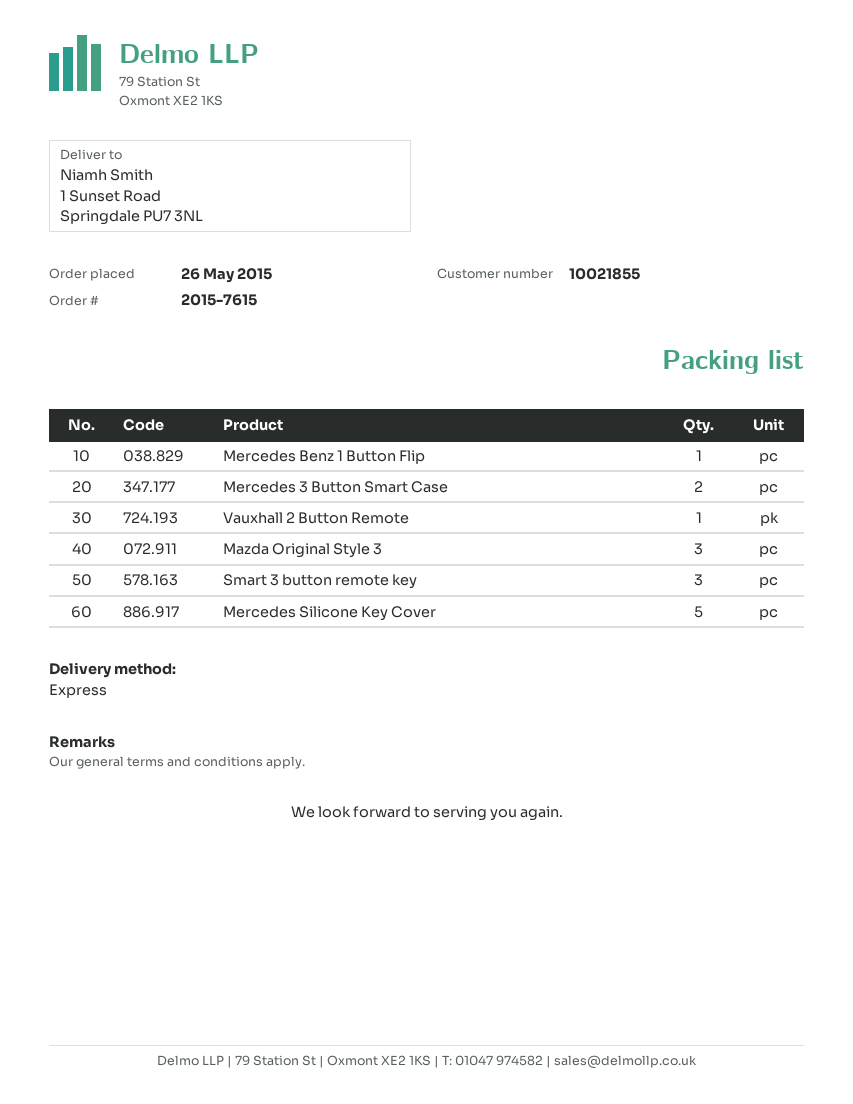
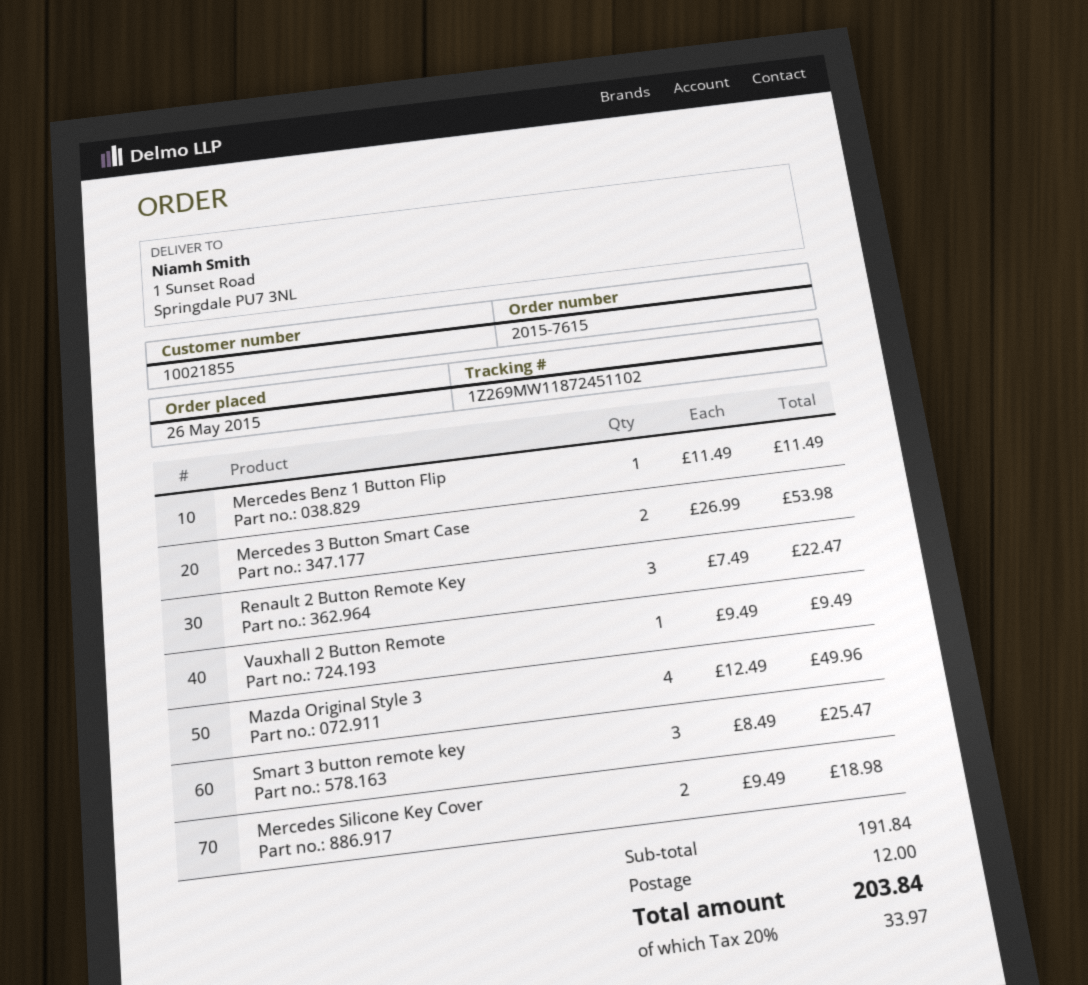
Mazda Original Style 3: 3 -> 4
Mercedes Silicone Key Cover: 5 -> 2
Renault 2 Button Remote Key: none -> 3

